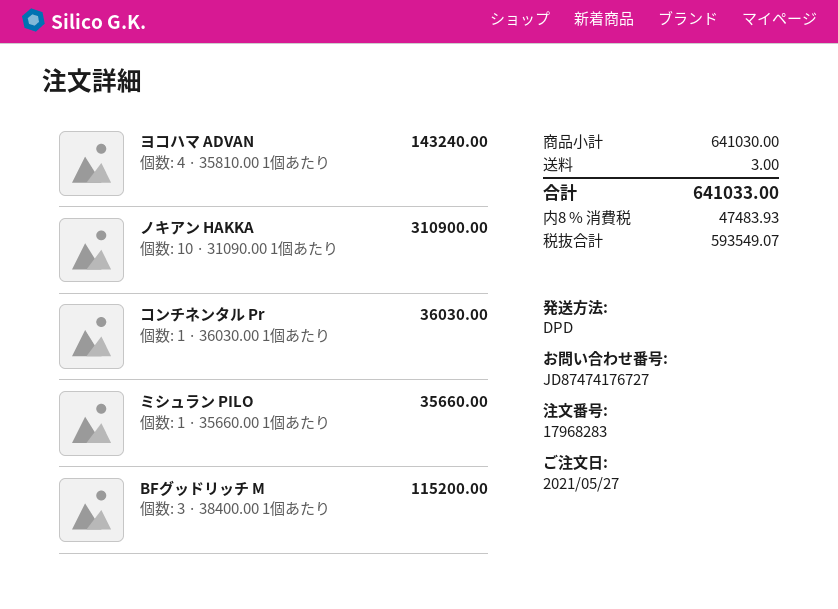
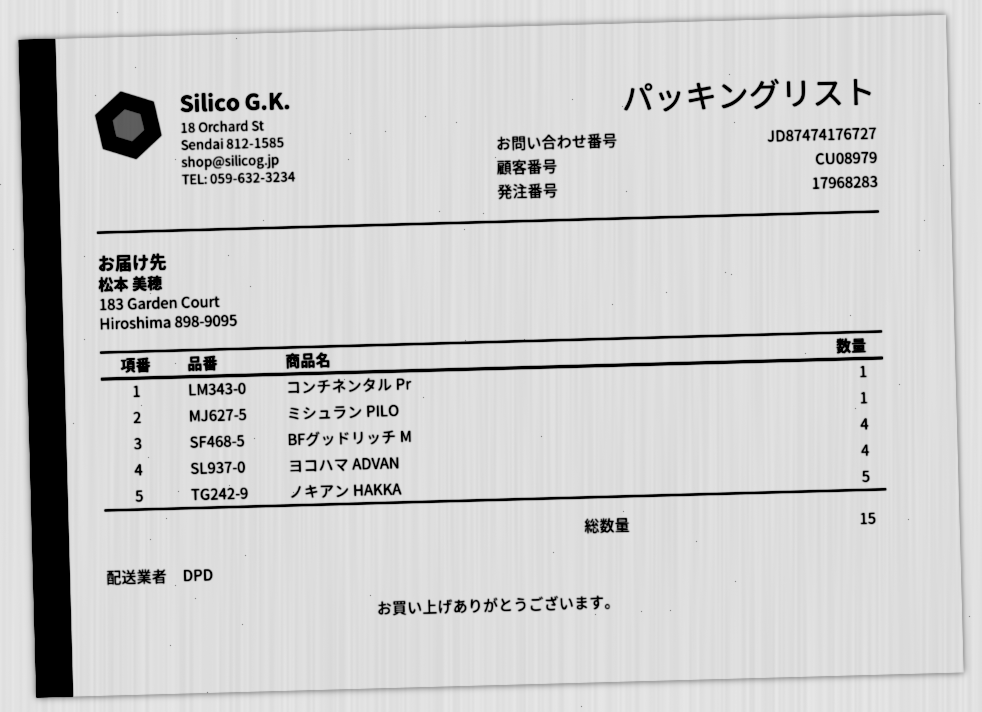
ノキアン HAKKA: 10 -> 5
BFグッドリッチ M: 3 -> 4

